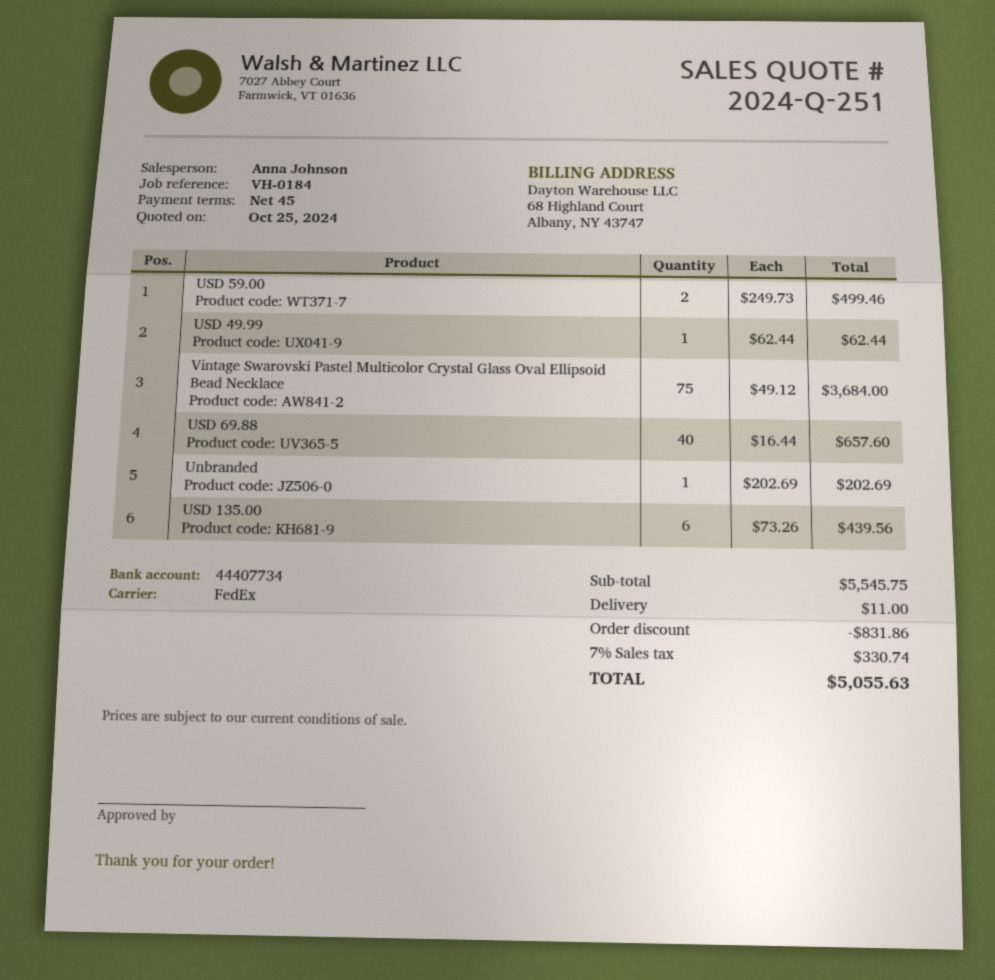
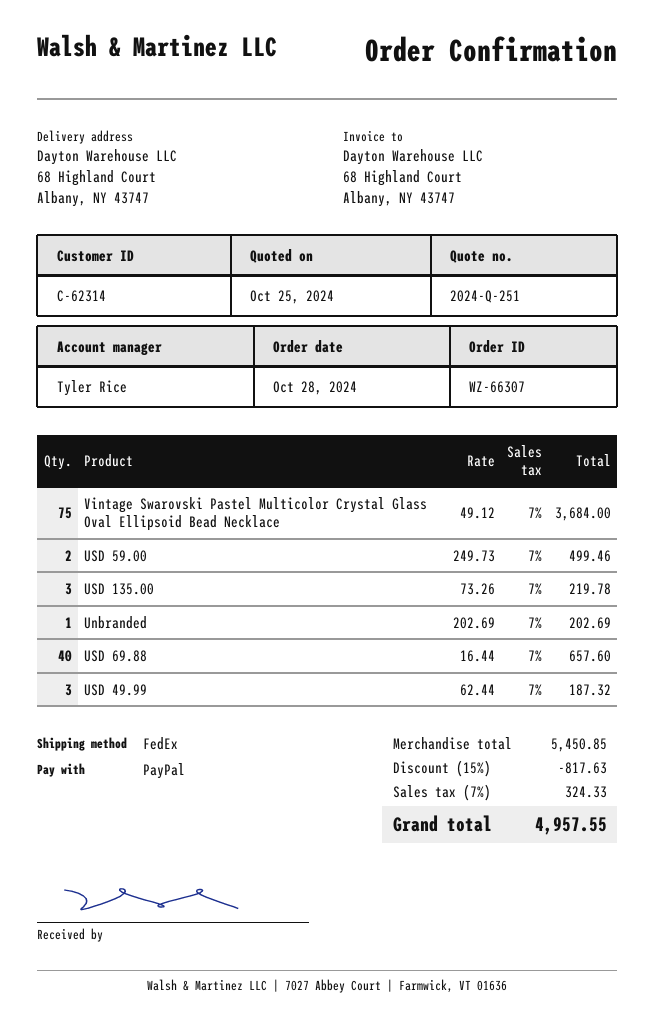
sales rep: Anna Johnson -> Tyler Rice
USD 49.99: 1 x 62.44 = 62.44 -> 3 x 62.44 = 187.32
USD 135.00: 6 x 73.26 = 439.56 -> 3 x 73.26 = 219.78
subtotal: 5545.75 -> 5450.85
discount: 831.86 -> 817.63
shipping: 11.00 -> none
tax: 7% = 330.74 -> 7% = 324.33
total: 5055.63 -> 4957.55

